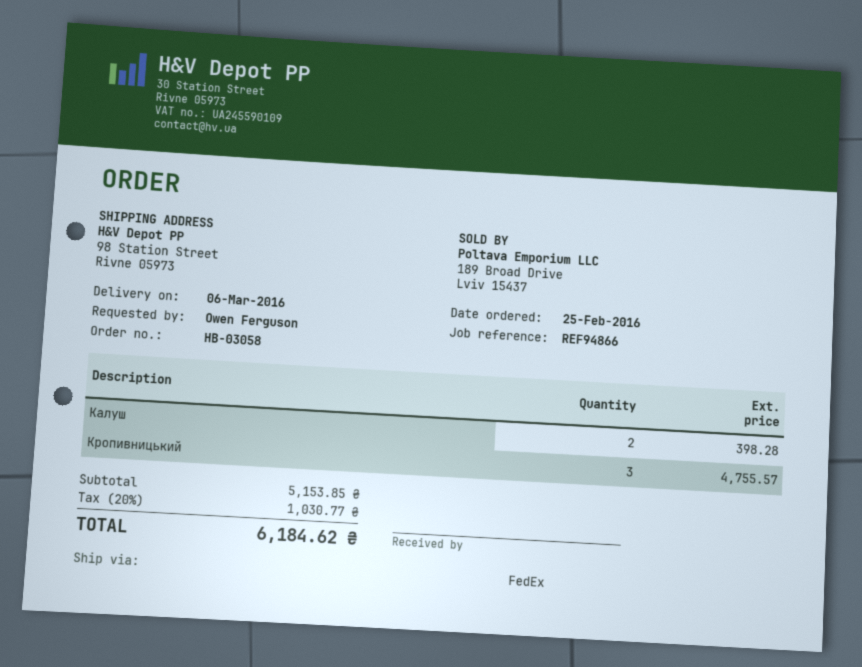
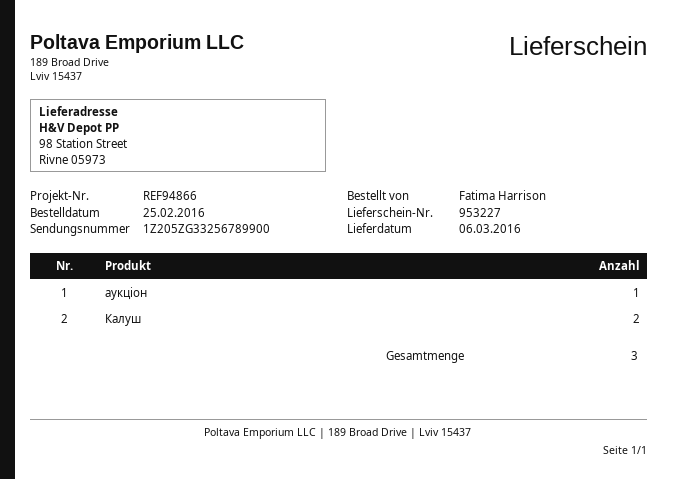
ordered by: Owen Ferguson -> Fatima Harrison
Кропивницький: 3 -> none
аукціон: none -> 1

